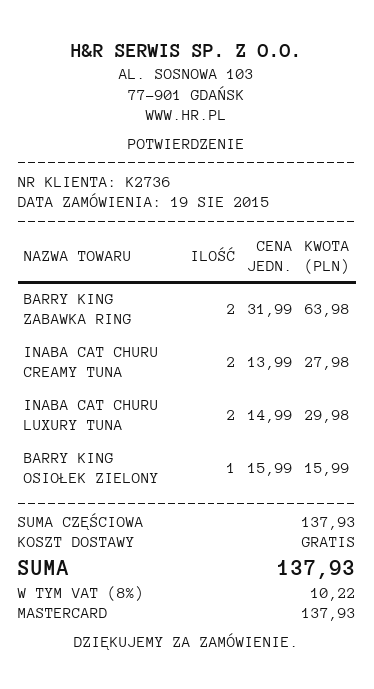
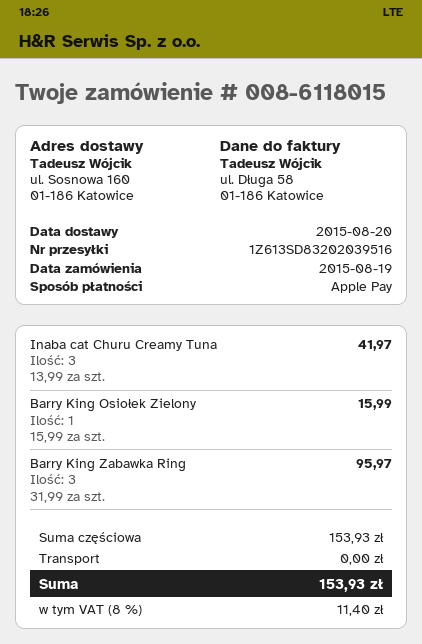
payment method: Mastercard -> Apple Pay
BARRY KING ZABAWKA RING: 2 x 31.99 = 63.98 -> 3 x 31.99 = 95.97
INABA CAT CHURU CREAMY TUNA: 2 x 13.99 = 27.98 -> 3 x 13.99 = 41.97
INABA CAT CHURU LUXURY TUNA: 2 x 14.99 = 29.98 -> none
subtotal: 137.93 -> 153.93
tax: 8% = 10.22 -> 8% = 11.40
total: 137.93 -> 153.93

